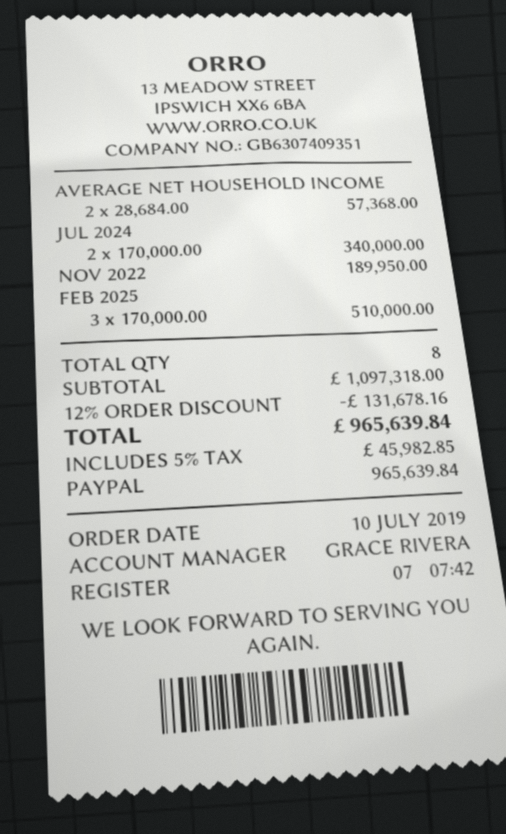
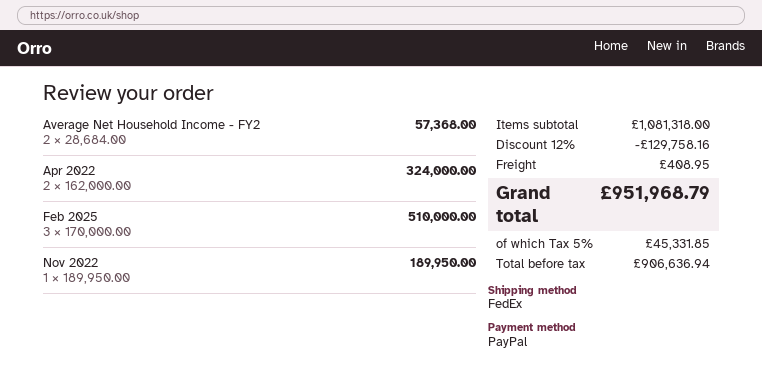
JUL 2024: 2 x 170000.00 = 340000.00 -> none
Apr 2022: none -> 2 x 162000.00 = 324000.00
subtotal: 1097318.00 -> 1081318.00
discount: 12% = 131678.16 -> 12% = 129758.16
shipping: none -> 408.95
tax: 5% = 45982.85 -> 5% = 45331.85
total: 965639.84 -> 951968.79

